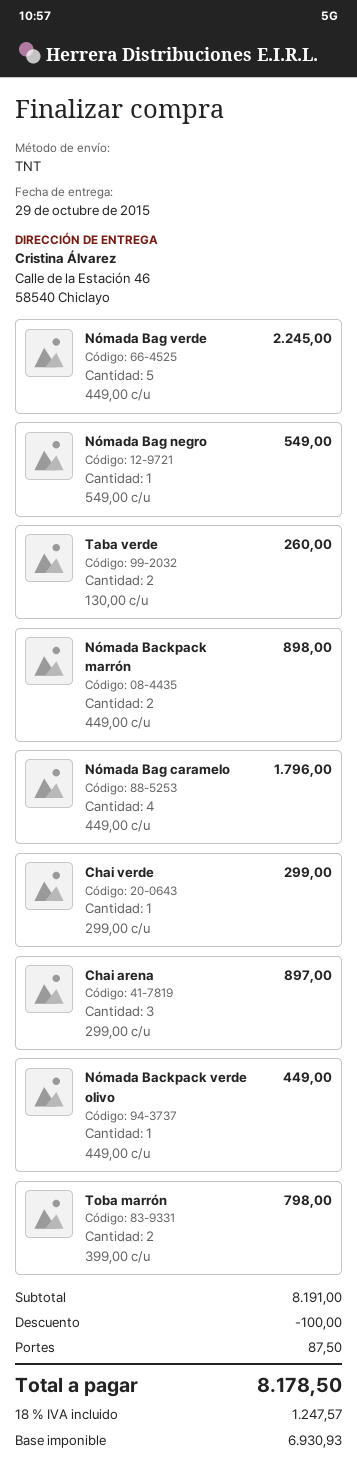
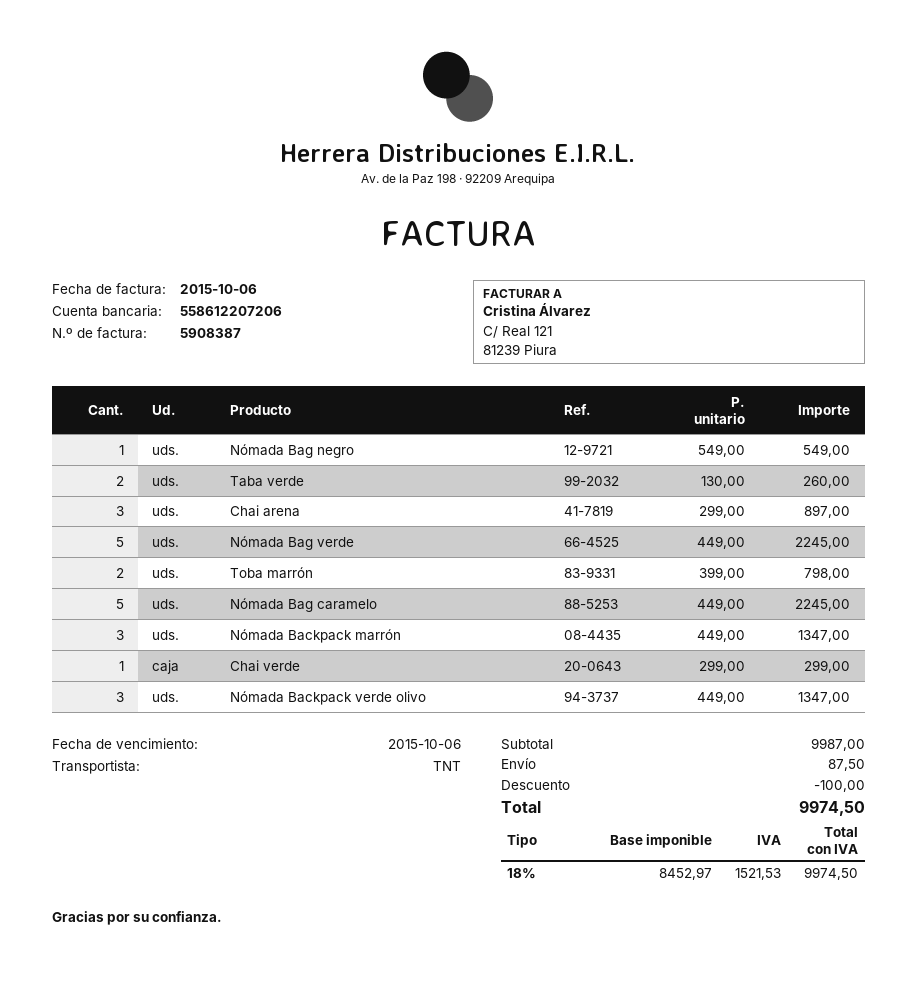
Nómada Backpack marrón: 2 x 449.00 = 898.00 -> 3 x 449.00 = 1347.00
Nómada Bag caramelo: 4 x 449.00 = 1796.00 -> 5 x 449.00 = 2245.00
Nómada Backpack verde olivo: 1 x 449.00 = 449.00 -> 3 x 449.00 = 1347.00
subtotal: 8191.00 -> 9987.00
net: 6930.93 -> 8452.97
tax: 18% = 1247.57 -> 18% = 1521.53
total: 8178.50 -> 9974.50

